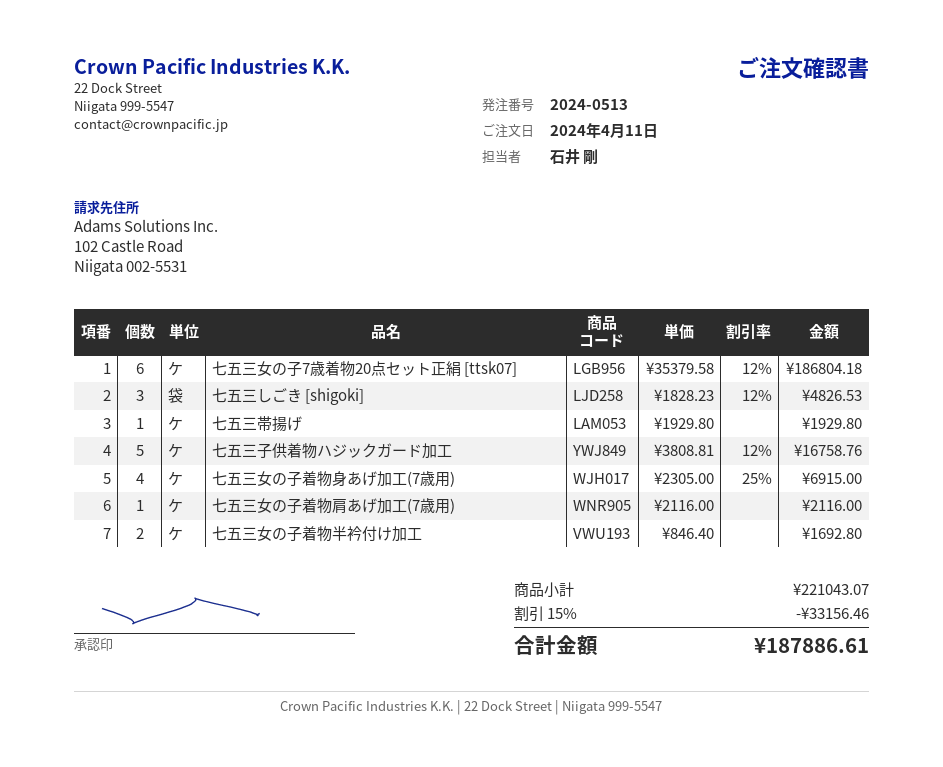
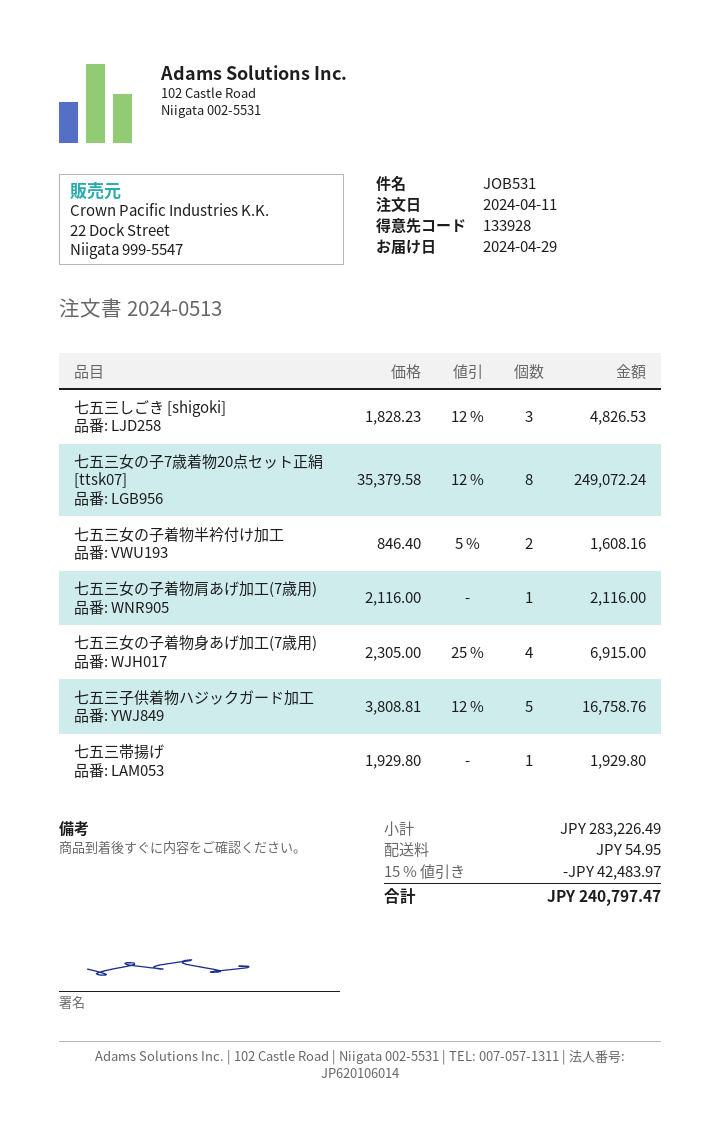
七五三女の子7歳着物20点セット正絹 [ttsk07]: 6 x 35379.58 - 12% = 186804.18 -> 8 x 35379.58 - 12% = 249072.24
七五三女の子着物半衿付け加工: 2 x 846.40 = 1692.80 -> 2 x 846.40 - 5% = 1608.16
subtotal: 221043.07 -> 283226.49
discount: 15% = 33156.46 -> 15% = 42483.97
shipping: none -> 54.95
total: 187886.61 -> 240797.47

